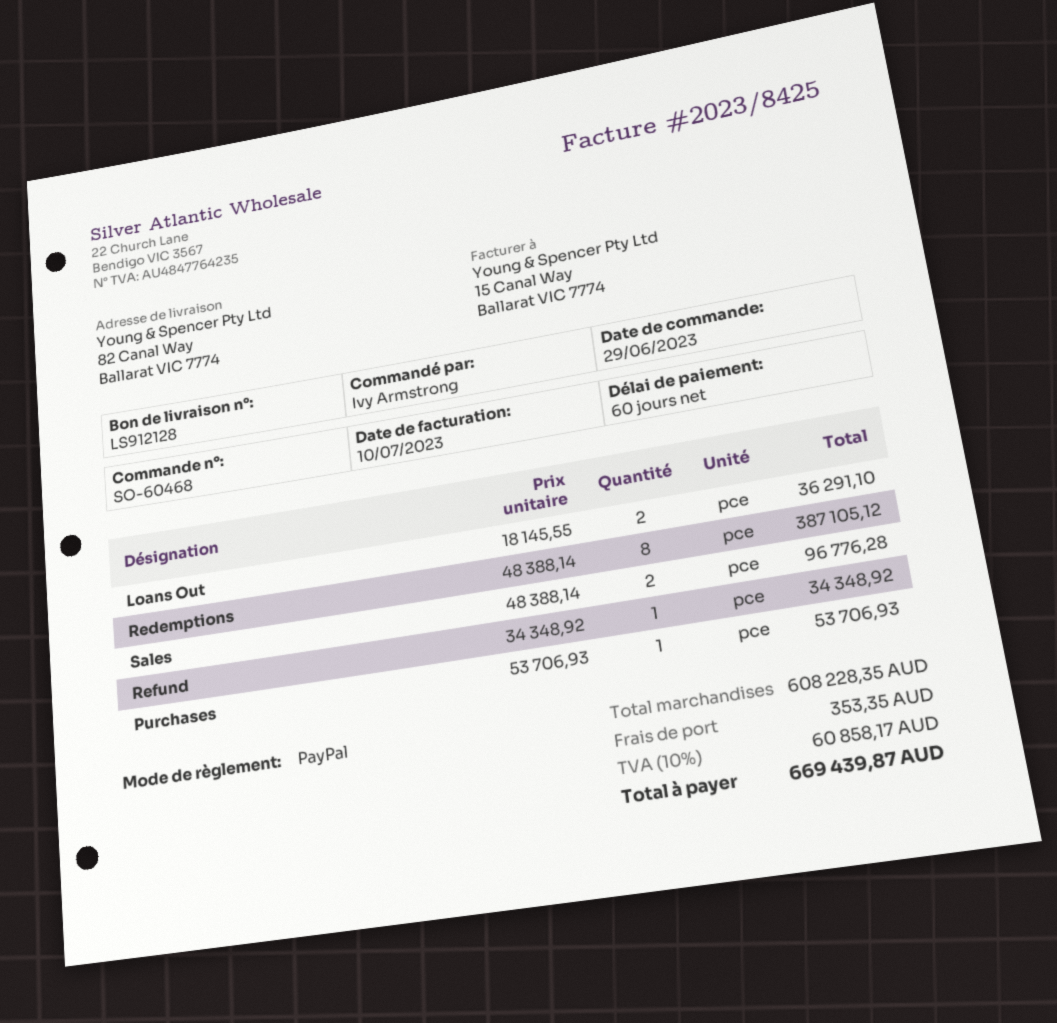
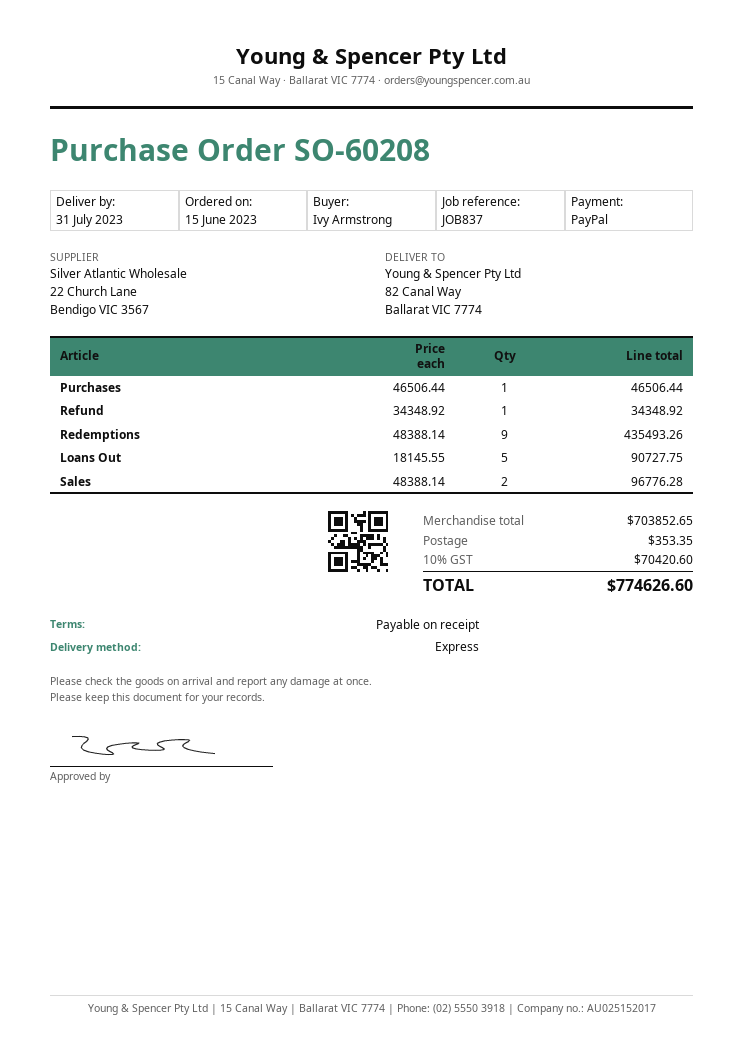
order number: SO-60468 -> SO-60208
order date: 2023-06-29 -> 2023-06-15
payment terms: 60 days -> on receipt
Loans Out: 2 x 18145.55 = 36291.10 -> 5 x 18145.55 = 90727.75
Redemptions: 8 x 48388.14 = 387105.12 -> 9 x 48388.14 = 435493.26
Purchases: 1 x 53706.93 = 53706.93 -> 1 x 46506.44 = 46506.44
subtotal: 608228.35 -> 703852.65
tax: 10% = 60858.17 -> 10% = 70420.60
total: 669439.87 -> 774626.60

